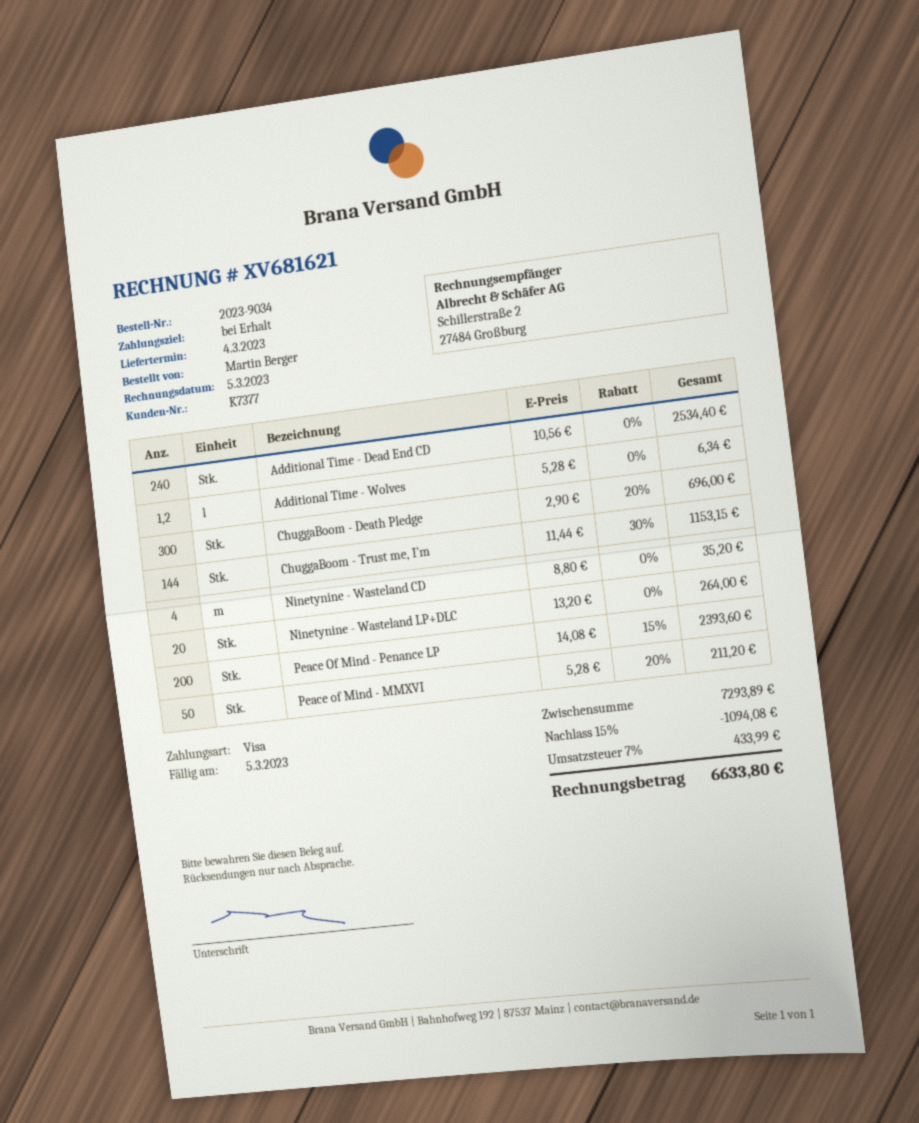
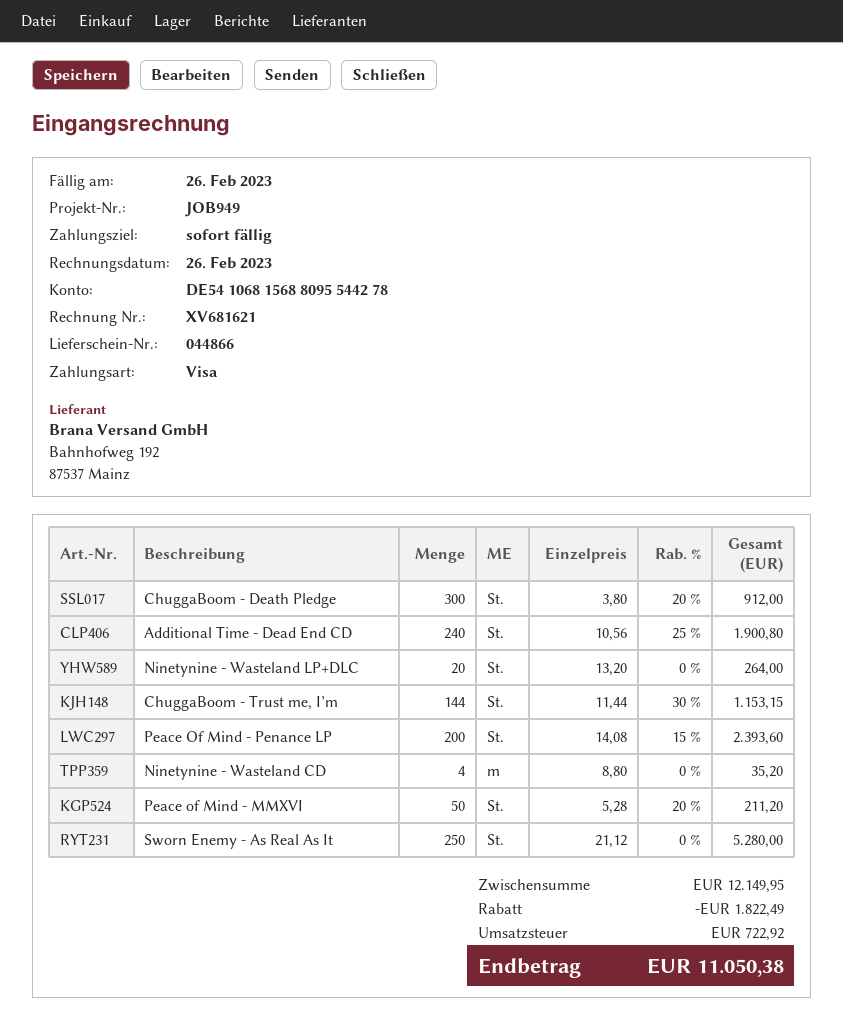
invoice date: 2023-03-05 -> 2023-02-26
due date: 2023-03-05 -> 2023-02-26
Additional Time - Dead End CD: 240 x 10.56 = 2534.40 -> 240 x 10.56 - 25% = 1900.80
Additional Time - Wolves: 1.2 x 5.28 = 6.34 -> none
ChuggaBoom - Death Pledge: 300 x 2.90 - 20% = 696.00 -> 300 x 3.80 - 20% = 912.00
Sworn Enemy - As Real As It: none -> 250 x 21.12 = 5280.00
subtotal: 7293.89 -> 12149.95
discount: 1094.08 -> 1822.49
tax: 433.99 -> 722.92
total: 6633.80 -> 11050.38

